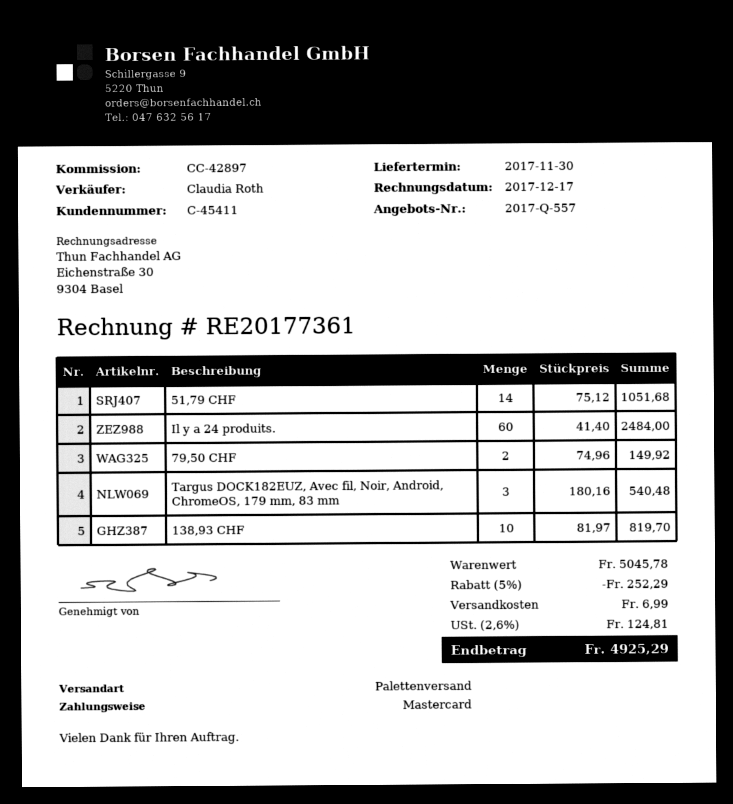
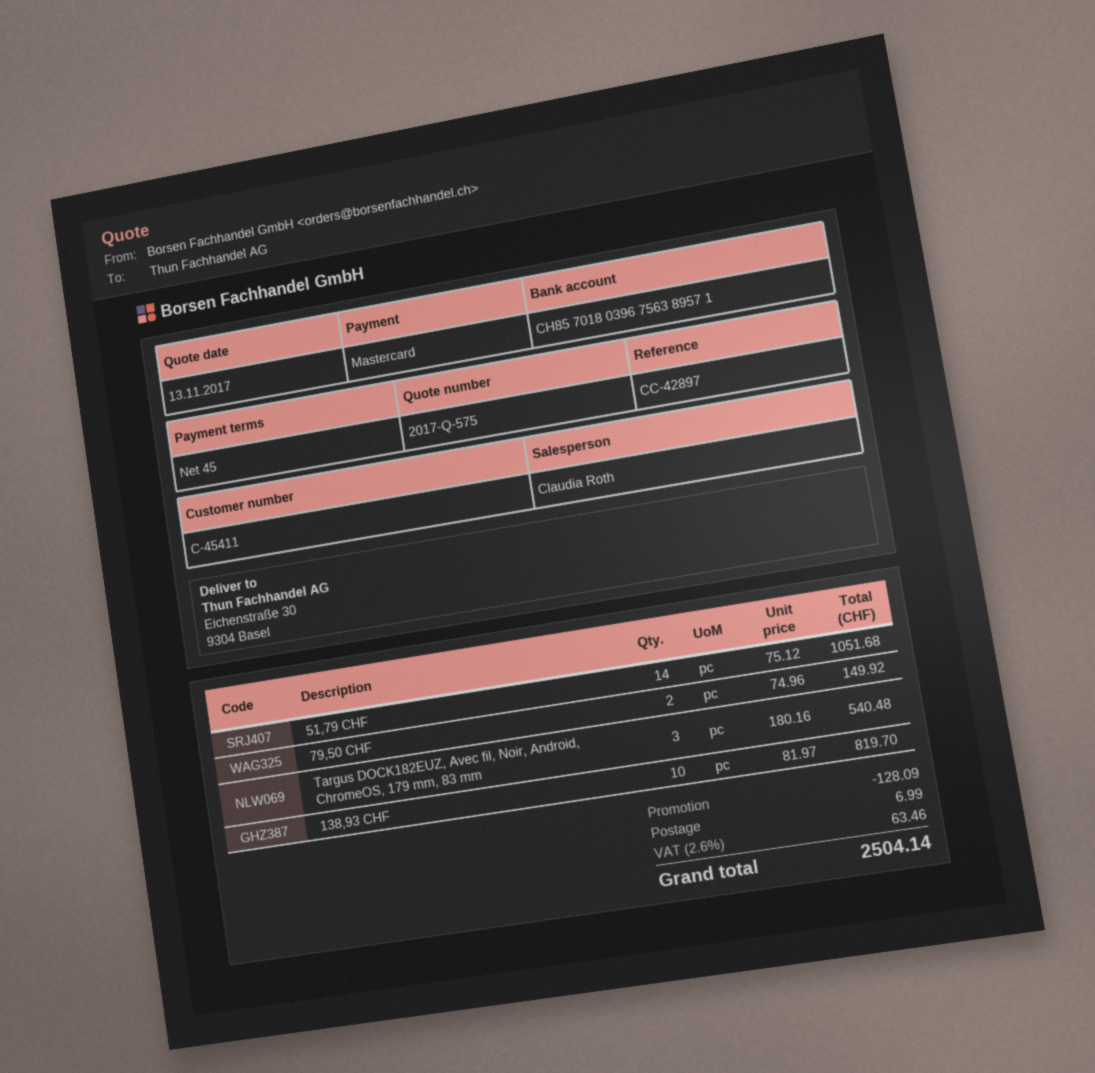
quote number: 2017-Q-557 -> 2017-Q-575
Il y a 24 produits.: 60 x 41.40 = 2484.00 -> none
discount: 252.29 -> 128.09
tax: 2.6% = 124.81 -> 2.6% = 63.46
total: 4925.29 -> 2504.14

